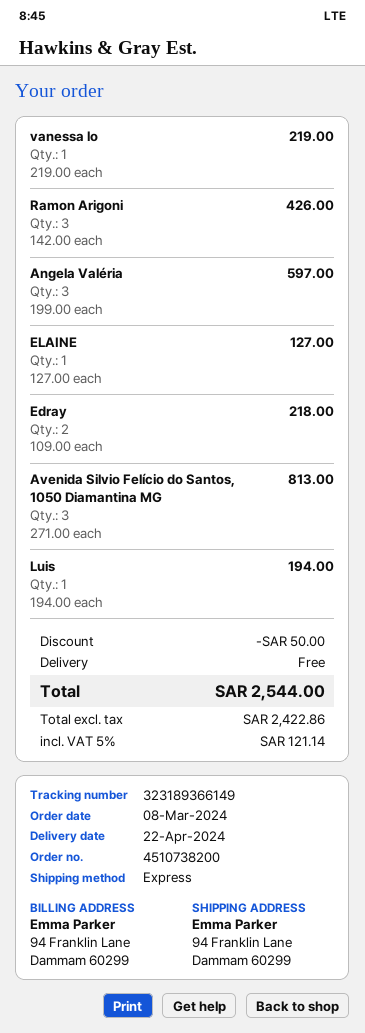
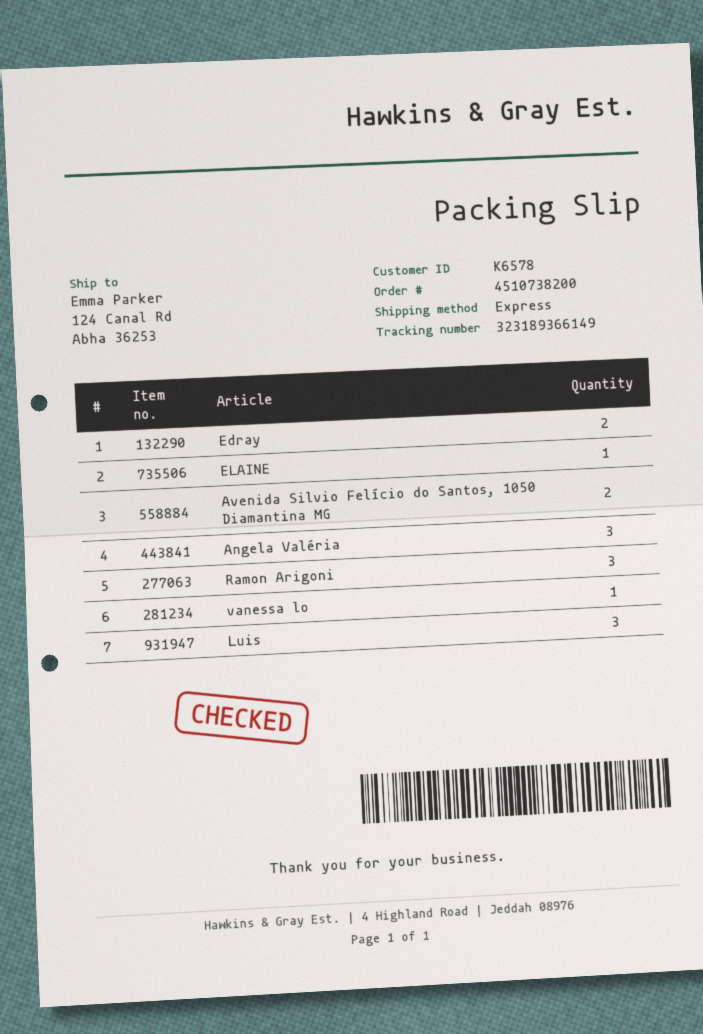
ship to: 94 Franklin Lane, Dammam 60299 -> 124 Canal Rd, Abha 36253
Avenida Silvio Felício do Santos, 1050 Diamantina MG: 3 -> 2
Luis: 1 -> 3

